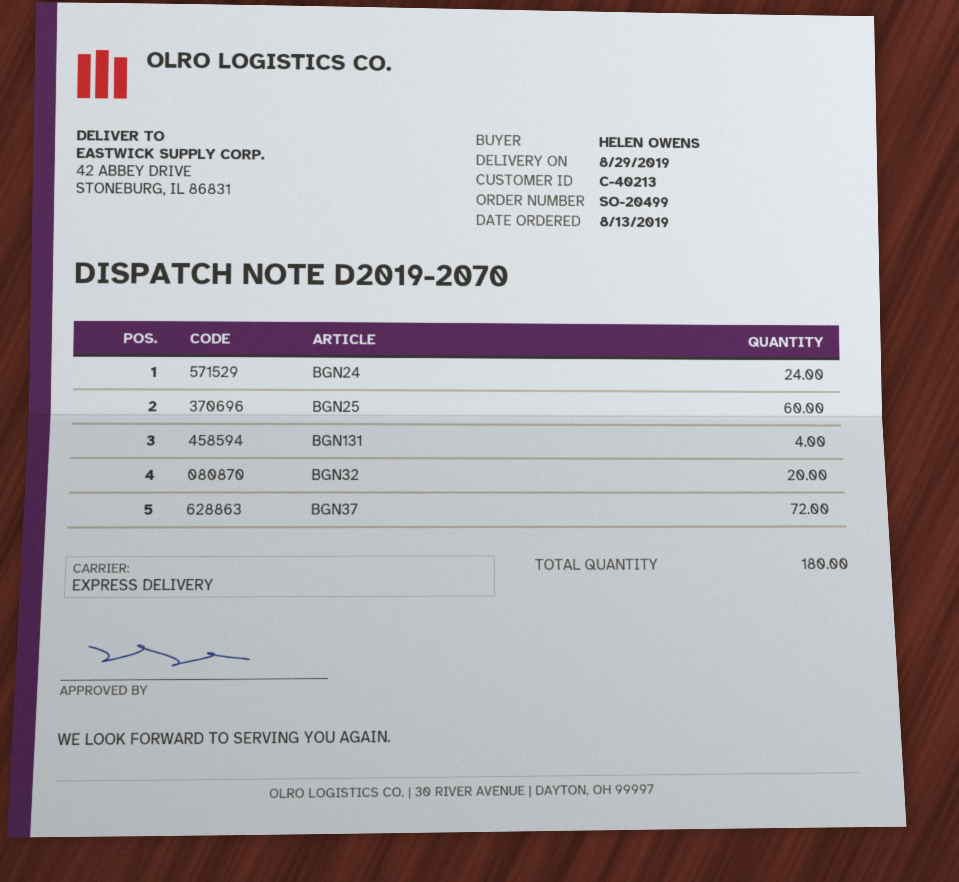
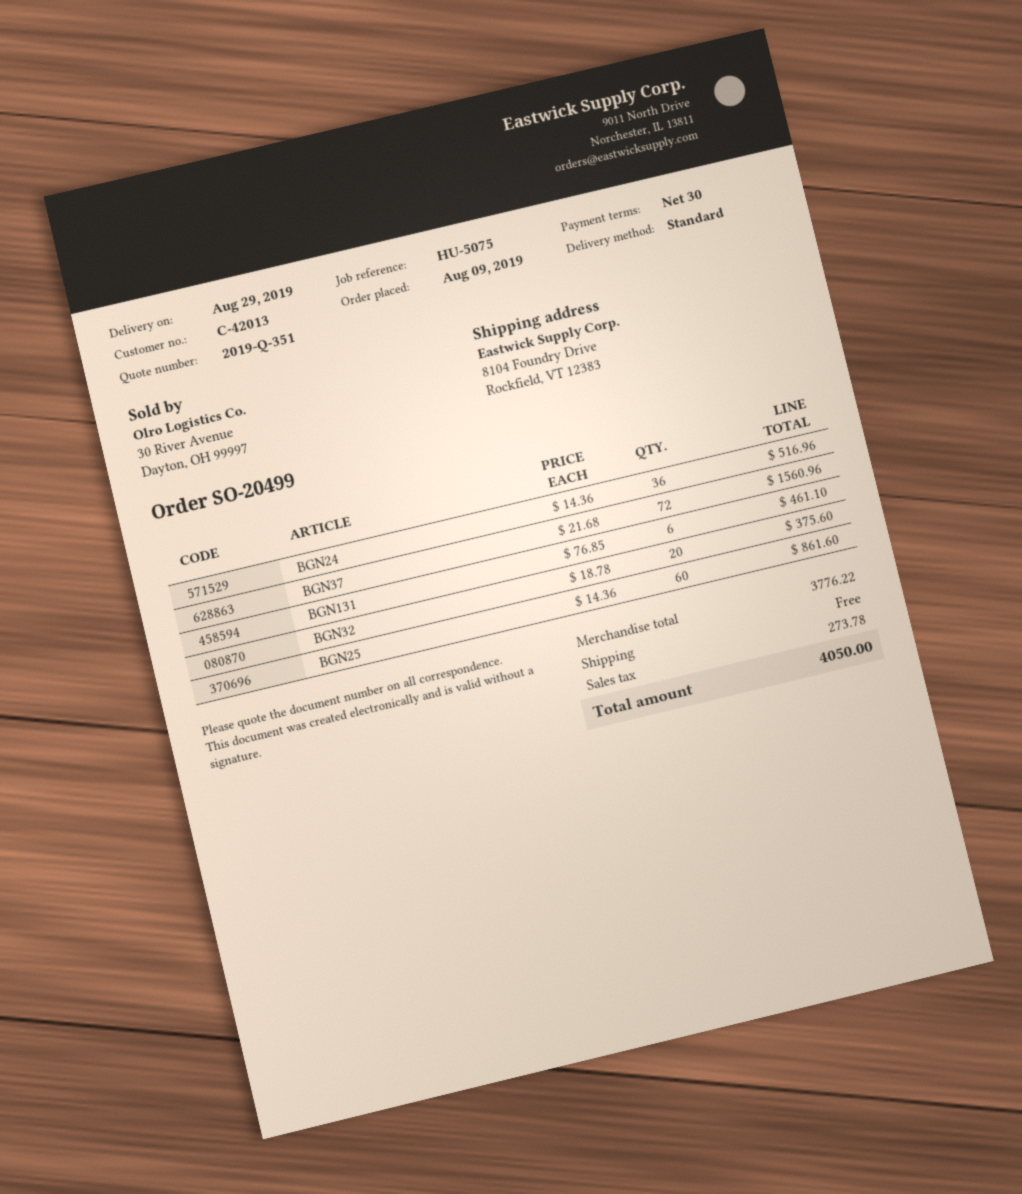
order date: 2019-08-13 -> 2019-08-09
customer number: C-40213 -> C-42013
shipping method: express -> standard
ship to: 42 ABBEY DRIVE, STONEBURG, IL 86831 -> 8104 Foundry Drive, Rockfield, VT 12383
BGN24: 24 -> 36
BGN131: 4 -> 6

